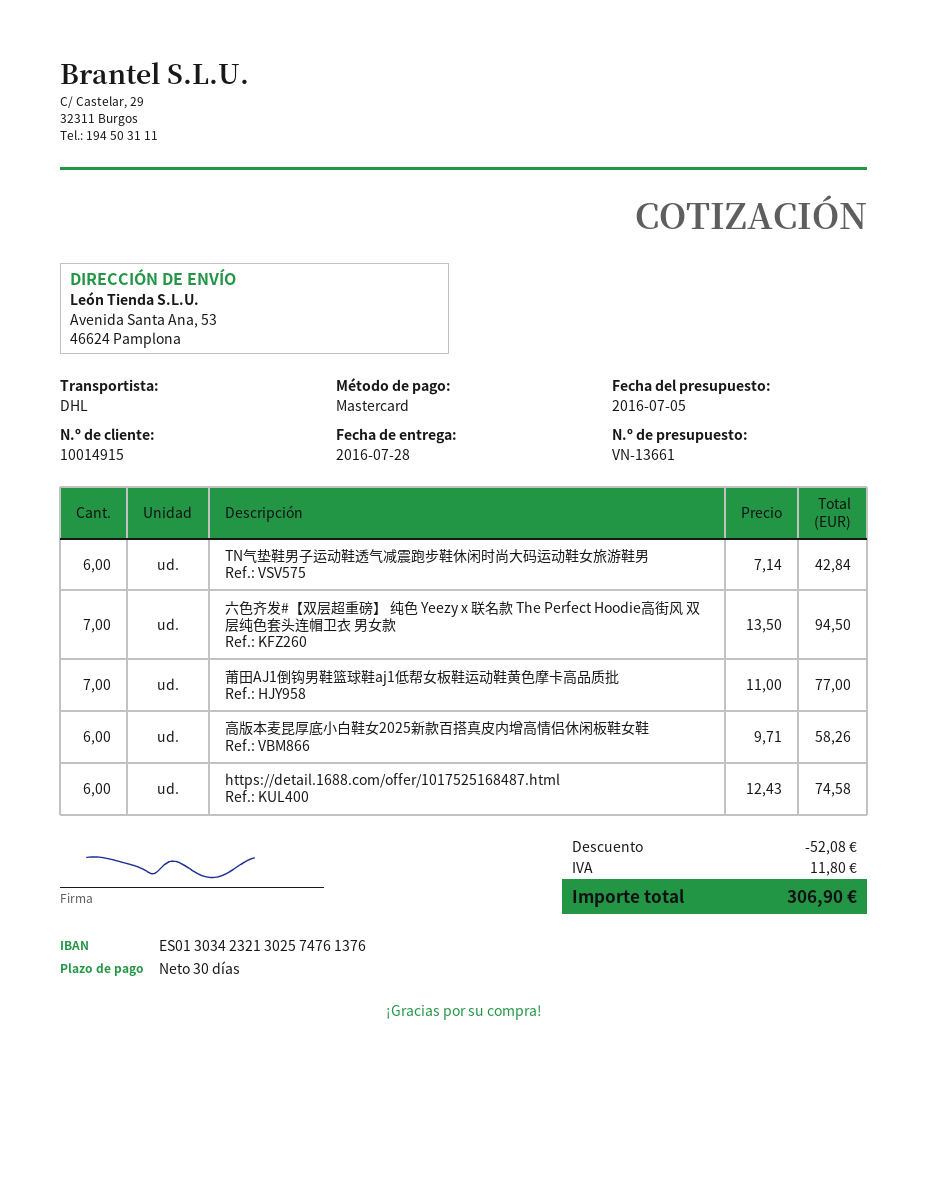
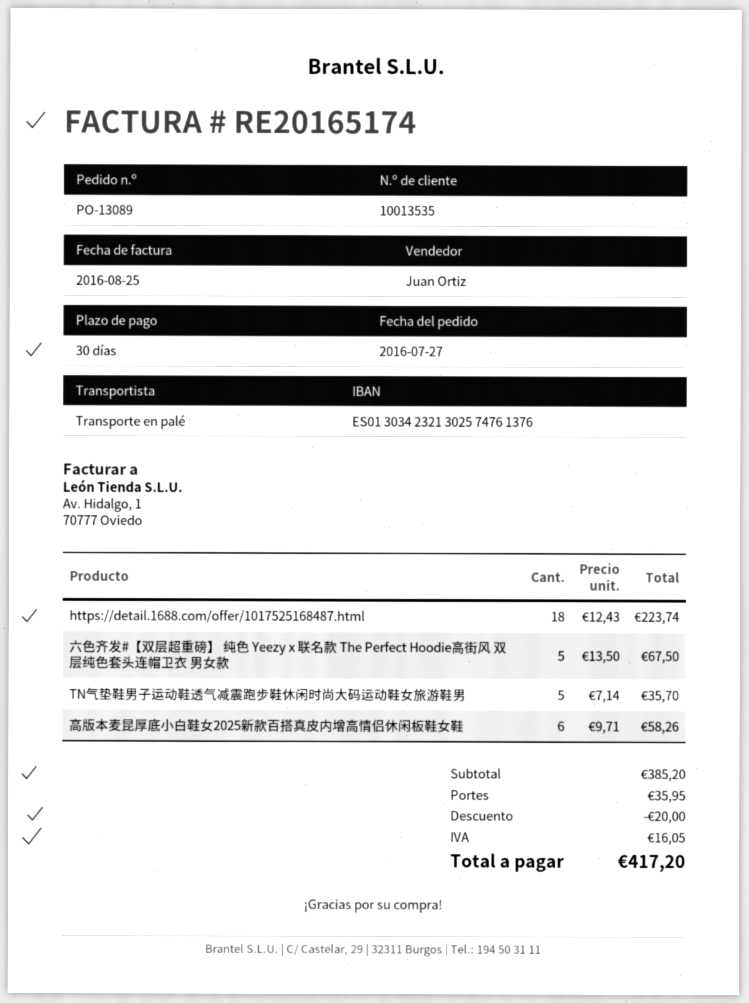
customer number: 10014915 -> 10013535
shipping method: DHL -> pallet freight
TN气垫鞋男子运动鞋透气减震跑步鞋休闲时尚大码运动鞋女旅游鞋男: 6 x 7.14 = 42.84 -> 5 x 7.14 = 35.70
六色齐发#【双层超重磅】 纯色 Yeezy x 联名款 The Perfect Hoodie高街风 双层纯色套头连帽卫衣 男女款: 7 x 13.50 = 94.50 -> 5 x 13.50 = 67.50
莆田AJ1倒钩男鞋篮球鞋aj1低帮女板鞋运动鞋黄色摩卡高品质批: 7 x 11.00 = 77.00 -> none
https://detail.1688.com/offer/1017525168487.html: 6 x 12.43 = 74.58 -> 18 x 12.43 = 223.74
discount: 52.08 -> 20.00
shipping: none -> 35.95
tax: 11.80 -> 16.05
total: 306.90 -> 417.20

